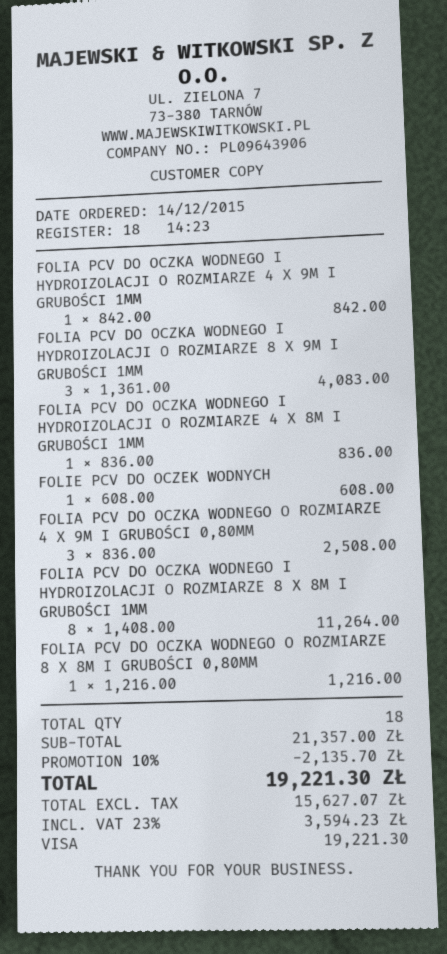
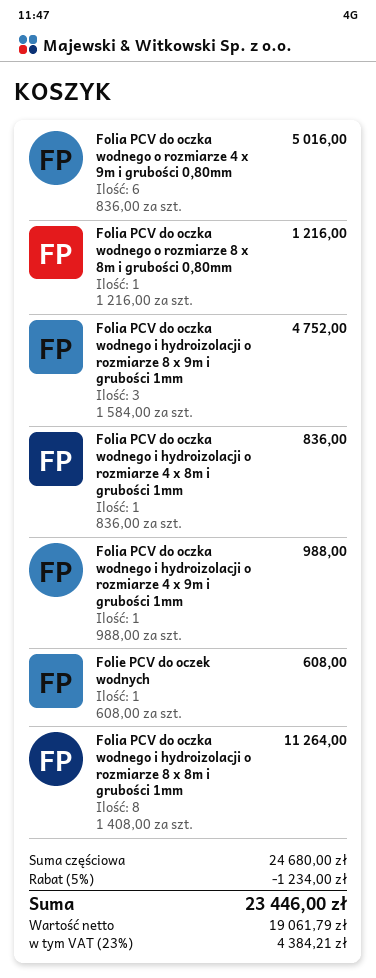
FOLIA PCV DO OCZKA WODNEGO I HYDROIZOLACJI O ROZMIARZE 4 X 9M I GRUBOŚCI 1MM: 1 x 842.00 = 842.00 -> 1 x 988.00 = 988.00
FOLIA PCV DO OCZKA WODNEGO I HYDROIZOLACJI O ROZMIARZE 8 X 9M I GRUBOŚCI 1MM: 3 x 1361.00 = 4083.00 -> 3 x 1584.00 = 4752.00
FOLIA PCV DO OCZKA WODNEGO O ROZMIARZE 4 X 9M I GRUBOŚCI 0,80MM: 3 x 836.00 = 2508.00 -> 6 x 836.00 = 5016.00
subtotal: 21357.00 -> 24680.00
discount: 10% = 2135.70 -> 5% = 1234.00
net: 15627.07 -> 19061.79
tax: 23% = 3594.23 -> 23% = 4384.21
total: 19221.30 -> 23446.00

